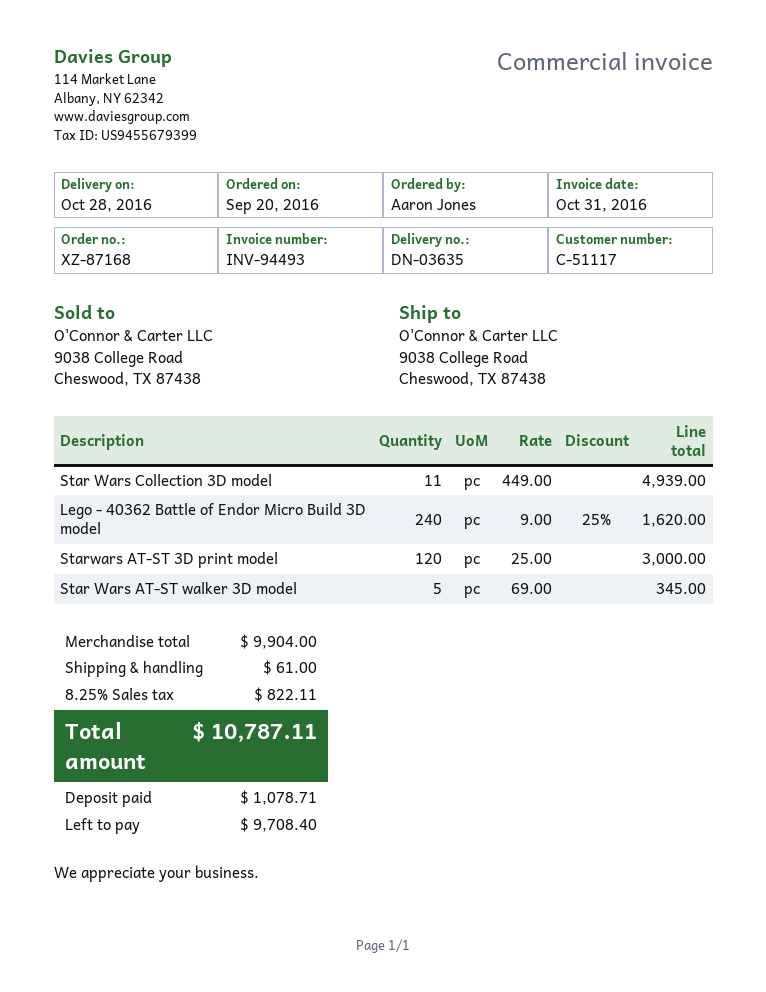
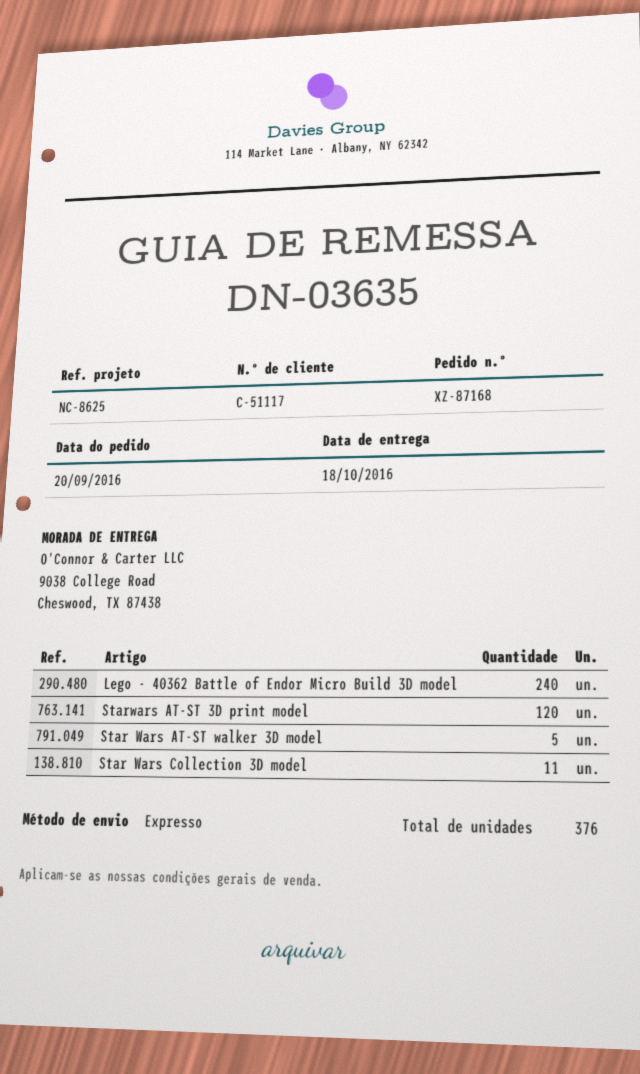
delivery date: 2016-10-28 -> 2016-10-18

